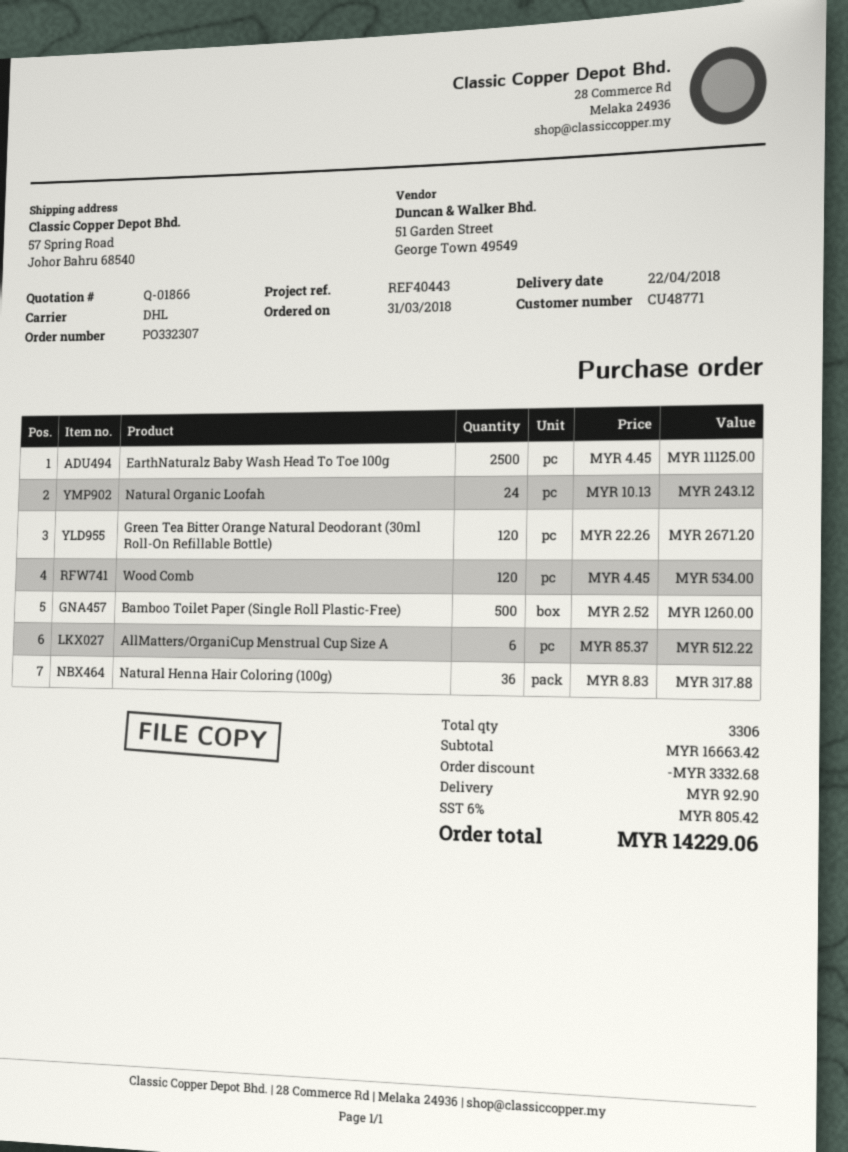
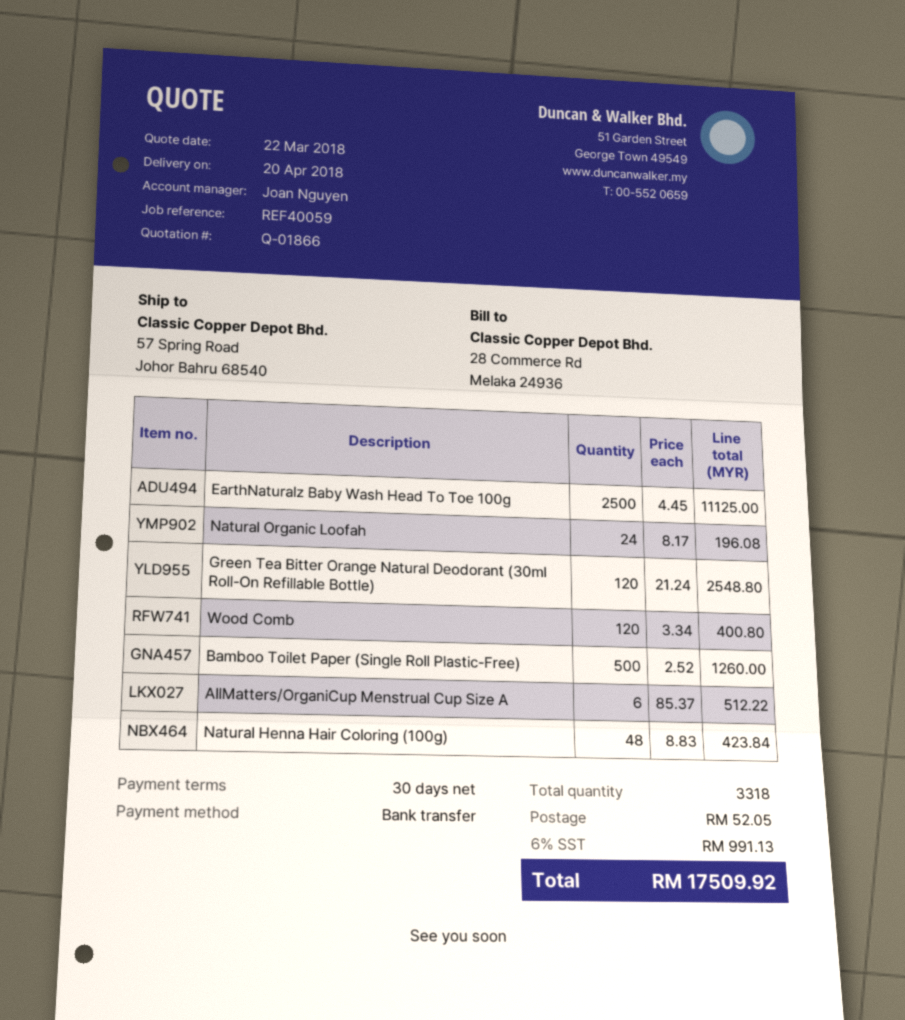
delivery date: 2018-04-22 -> 2018-04-20
reference: REF40443 -> REF40059
Natural Organic Loofah: 24 x 10.13 = 243.12 -> 24 x 8.17 = 196.08
Green Tea Bitter Orange Natural Deodorant (30ml Roll-On Refillable Bottle): 120 x 22.26 = 2671.20 -> 120 x 21.24 = 2548.80
Wood Comb: 120 x 4.45 = 534.00 -> 120 x 3.34 = 400.80
Natural Henna Hair Coloring (100g): 36 x 8.83 = 317.88 -> 48 x 8.83 = 423.84
total quantity: 3306 -> 3318
discount: 3332.68 -> none
shipping: 92.90 -> 52.05
tax: 6% = 805.42 -> 6% = 991.13
total: 14229.06 -> 17509.92

